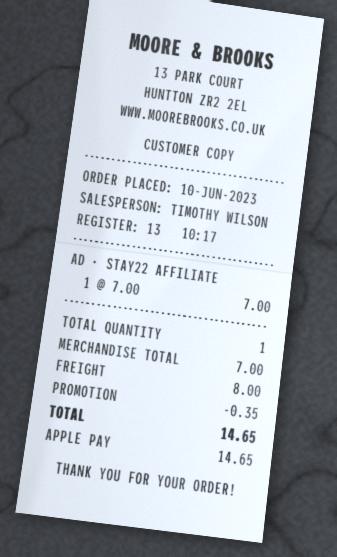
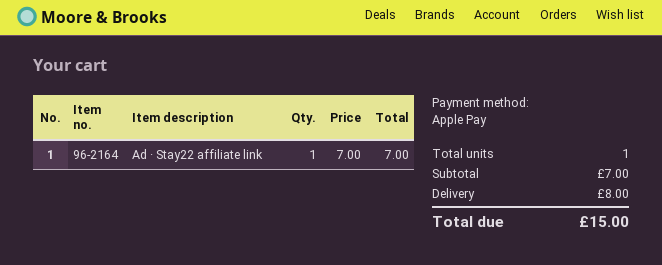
discount: 0.35 -> none
total: 14.65 -> 15.00

